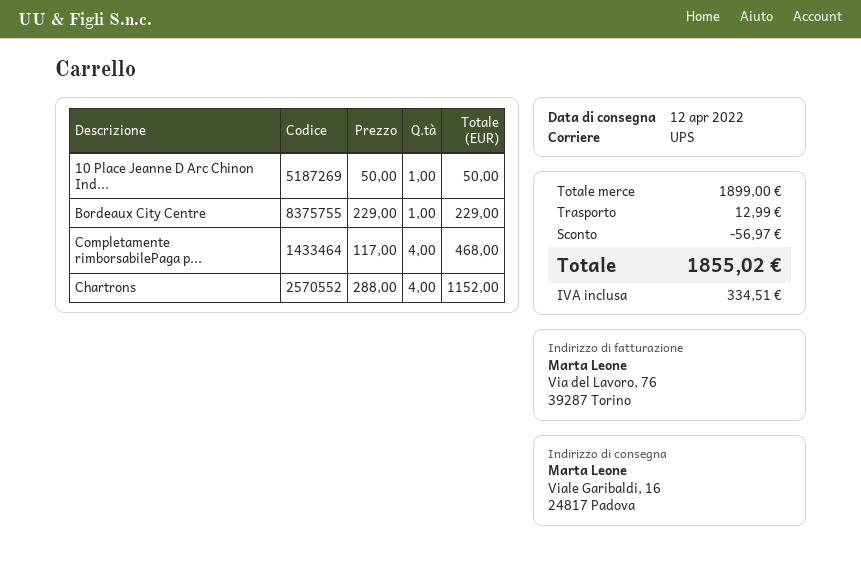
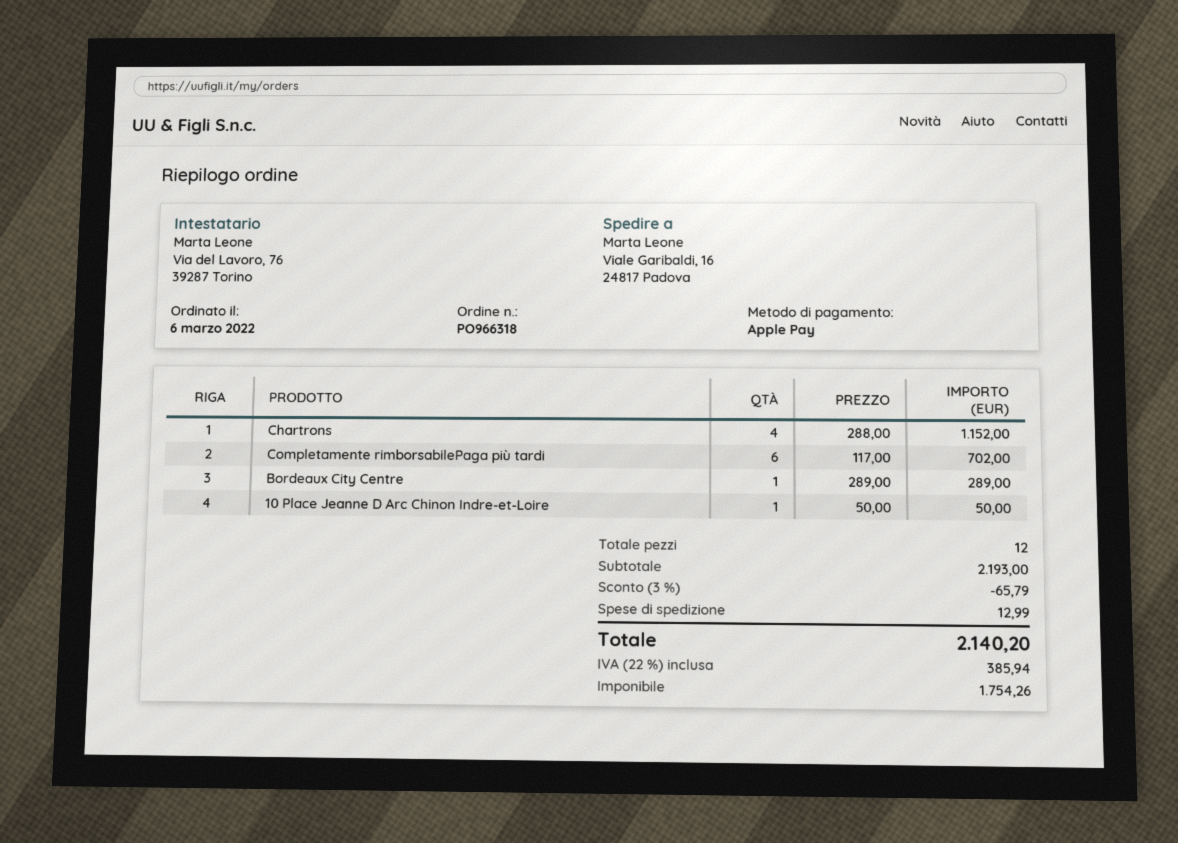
Bordeaux City Centre: 1 x 229.00 = 229.00 -> 1 x 289.00 = 289.00
Completamente rimborsabilePaga p...: 4 x 117.00 = 468.00 -> 6 x 117.00 = 702.00
subtotal: 1899.00 -> 2193.00
discount: 56.97 -> 65.79
tax: 334.51 -> 385.94
total: 1855.02 -> 2140.20

